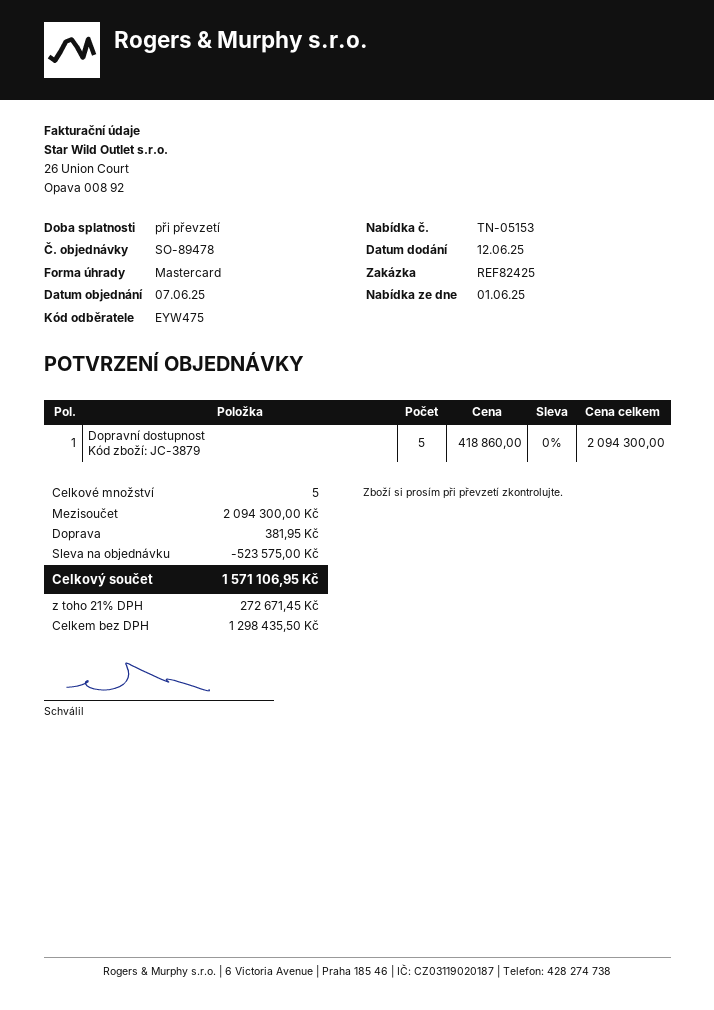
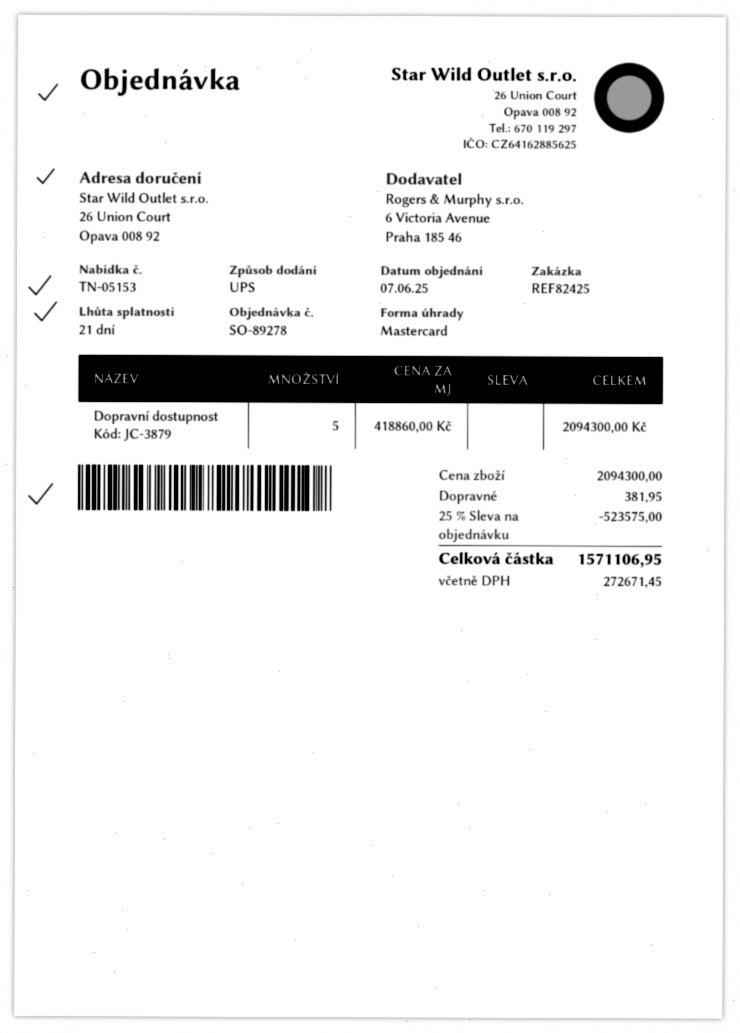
order number: SO-89478 -> SO-89278
payment terms: on receipt -> 21 days

